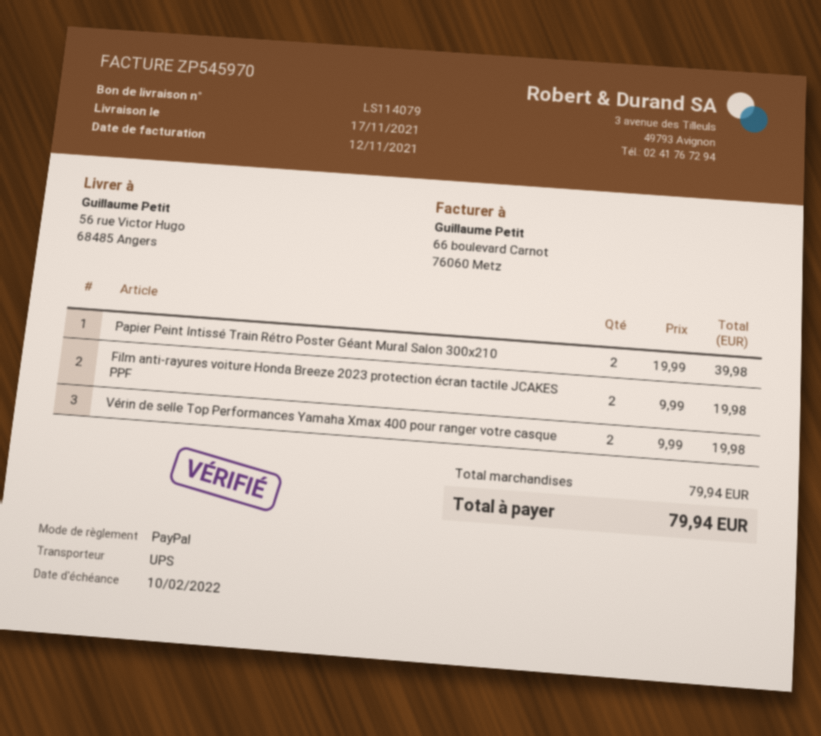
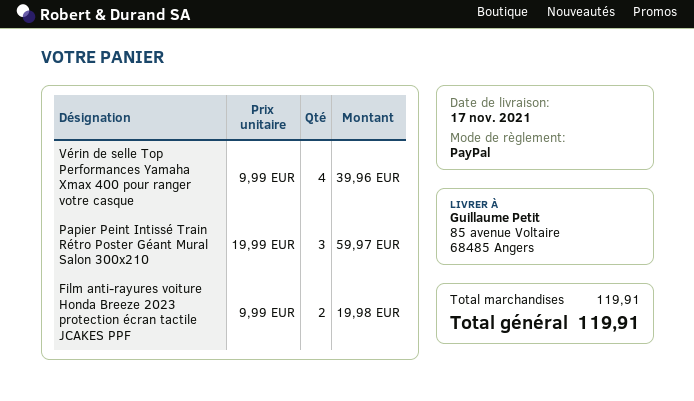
ship to: 56 rue Victor Hugo, 68485 Angers -> 85 avenue Voltaire, 68485 Angers
Papier Peint Intissé Train Rétro Poster Géant Mural Salon 300x210: 2 x 19.99 = 39.98 -> 3 x 19.99 = 59.97
Vérin de selle Top Performances Yamaha Xmax 400 pour ranger votre casque: 2 x 9.99 = 19.98 -> 4 x 9.99 = 39.96
subtotal: 79.94 -> 119.91
total: 79.94 -> 119.91

